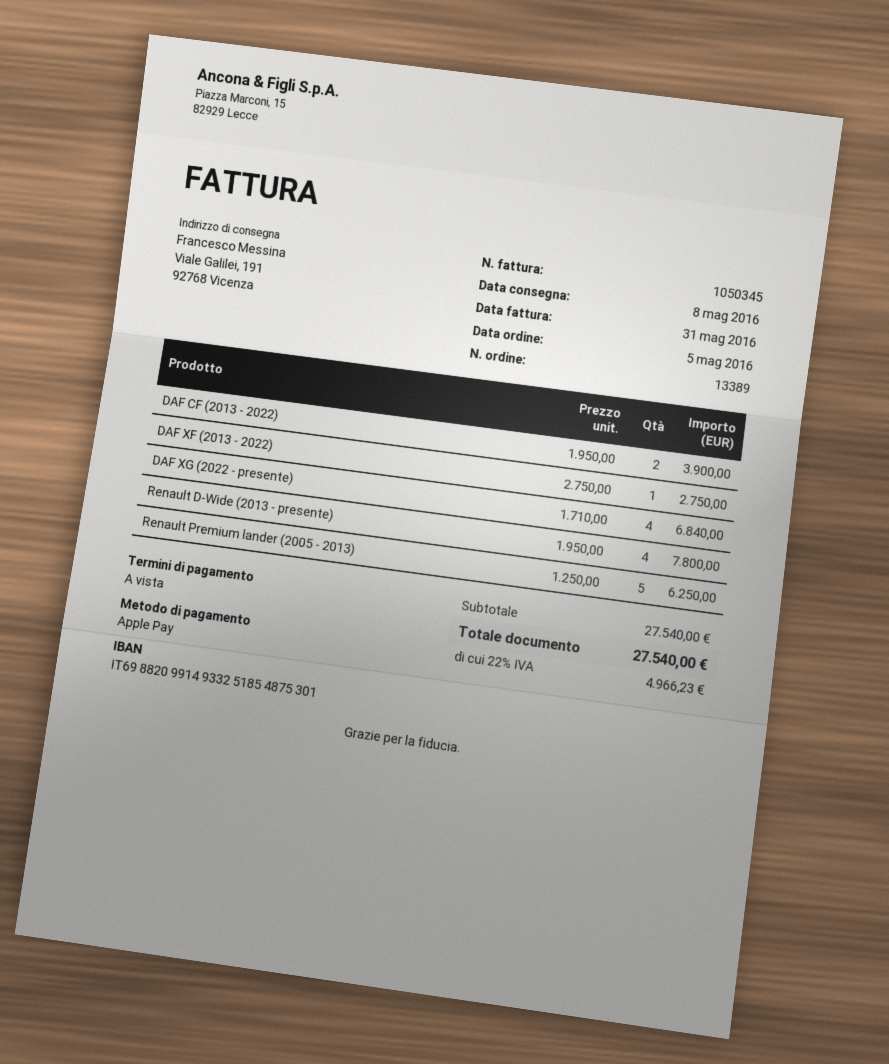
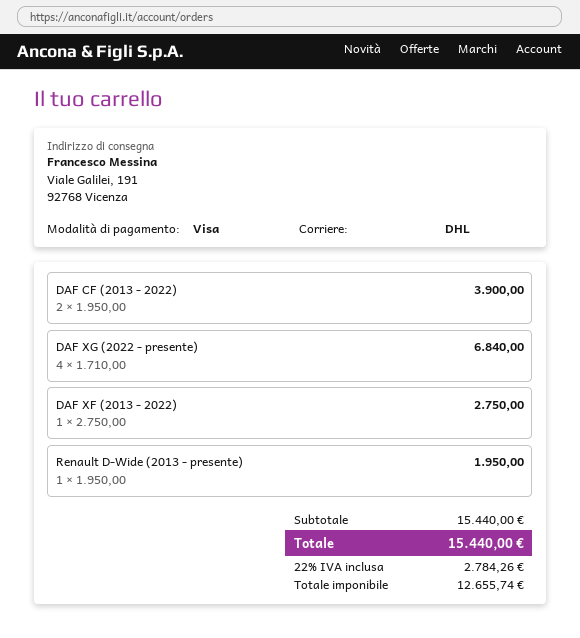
payment method: Apple Pay -> Visa
Renault D-Wide (2013 - presente): 4 x 1950.00 = 7800.00 -> 1 x 1950.00 = 1950.00
Renault Premium lander (2005 - 2013): 5 x 1250.00 = 6250.00 -> none
subtotal: 27540.00 -> 15440.00
tax: 22% = 4966.23 -> 22% = 2784.26
total: 27540.00 -> 15440.00

